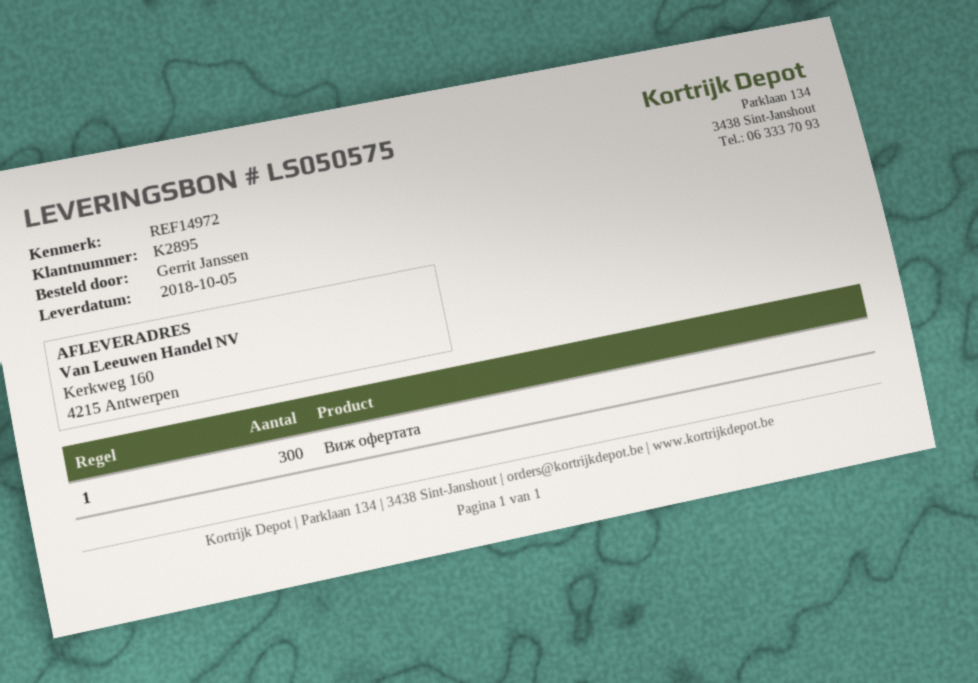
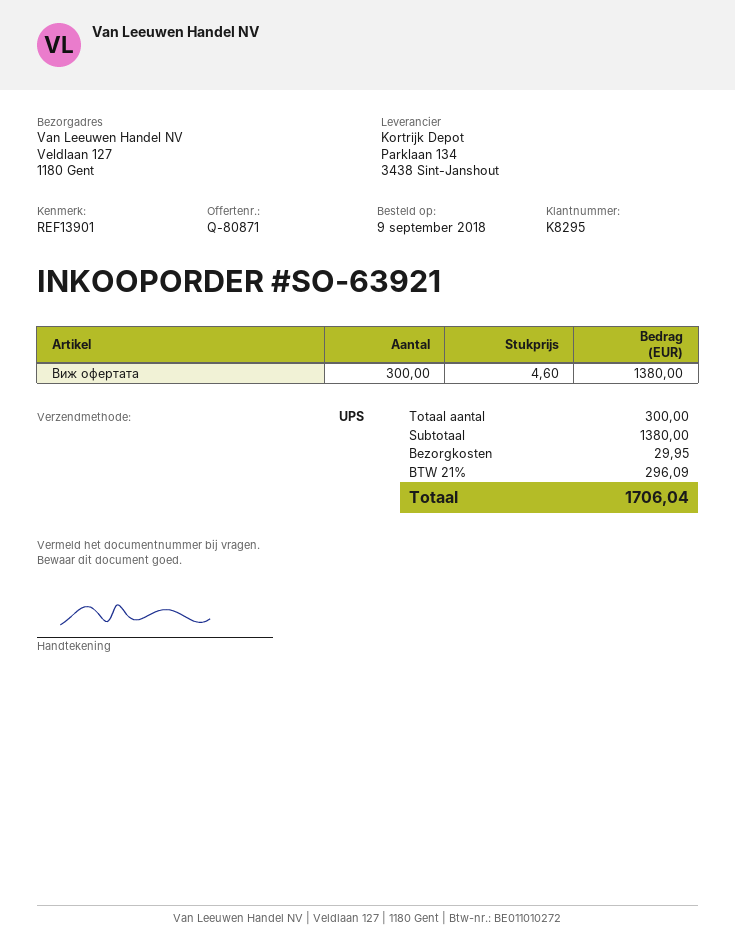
customer number: K2895 -> K8295
reference: REF14972 -> REF13901
ship to: Kerkweg 160, 4215 Antwerpen -> Veldlaan 127, 1180 Gent

